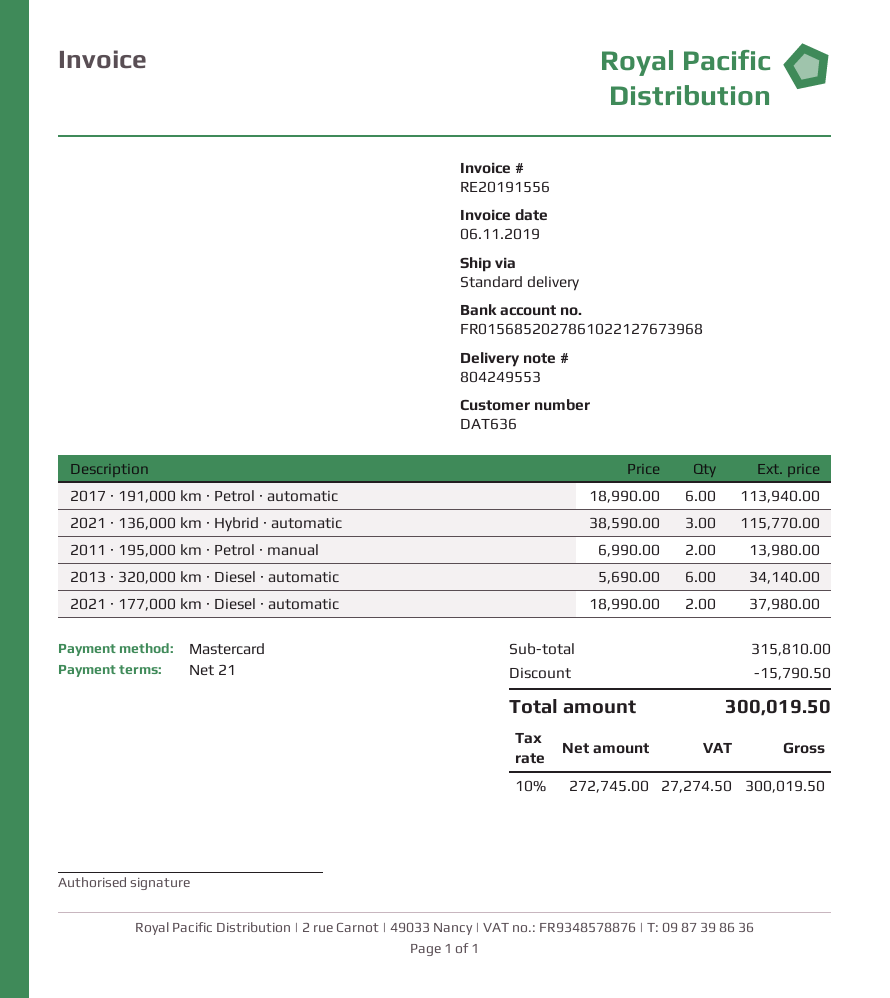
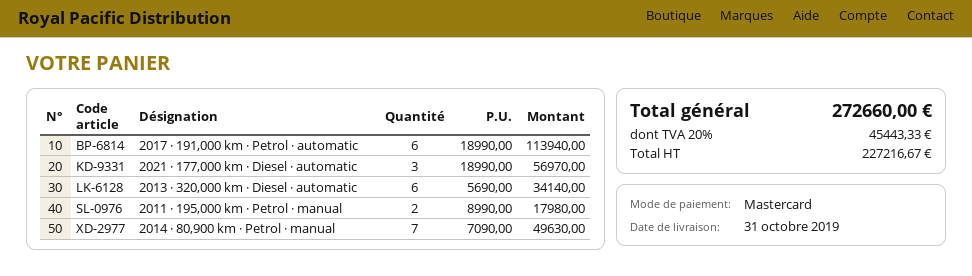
2021 · 136,000 km · Hybrid · automatic: 3 x 38590.00 = 115770.00 -> none
2011 · 195,000 km · Petrol · manual: 2 x 6990.00 = 13980.00 -> 2 x 8990.00 = 17980.00
2021 · 177,000 km · Diesel · automatic: 2 x 18990.00 = 37980.00 -> 3 x 18990.00 = 56970.00
2014 · 80,900 km · Petrol · manual: none -> 7 x 7090.00 = 49630.00
discount: 15790.50 -> none
net: 272745.00 -> 227216.67
tax: 10% = 27274.50 -> 20% = 45443.33
total: 300019.50 -> 272660.00

